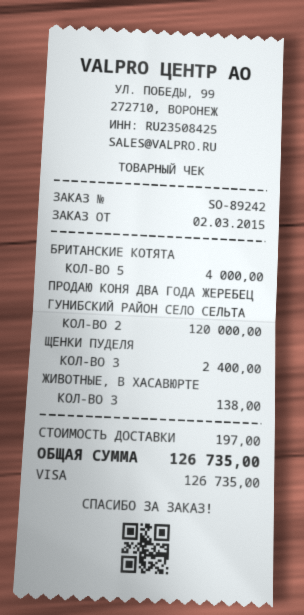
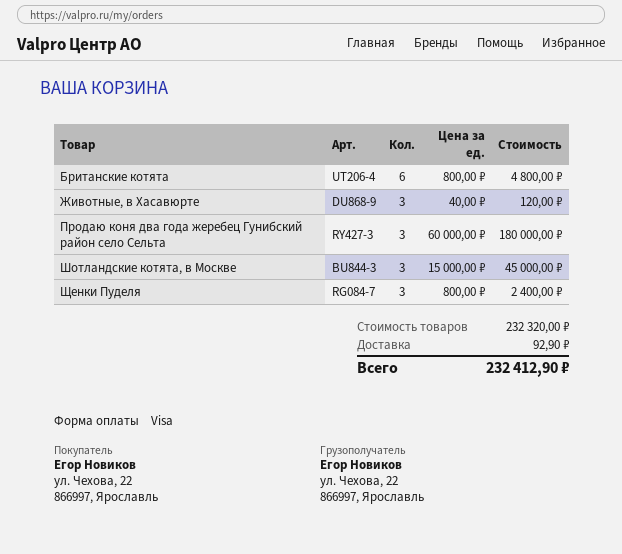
БРИТАНСКИЕ КОТЯТА: 5 for 4000.00 -> 6 for 4800.00
ПРОДАЮ КОНЯ ДВА ГОДА ЖЕРЕБЕЦ ГУНИБСКИЙ РАЙОН СЕЛО СЕЛЬТА: 2 for 120000.00 -> 3 for 180000.00
ЖИВОТНЫЕ, В ХАСАВЮРТЕ: 3 for 138.00 -> 3 for 120.00
Шотландские котята, в Москве: none -> 3 for 45000.00
shipping: 197.00 -> 92.90
total: 126735.00 -> 232412.90

